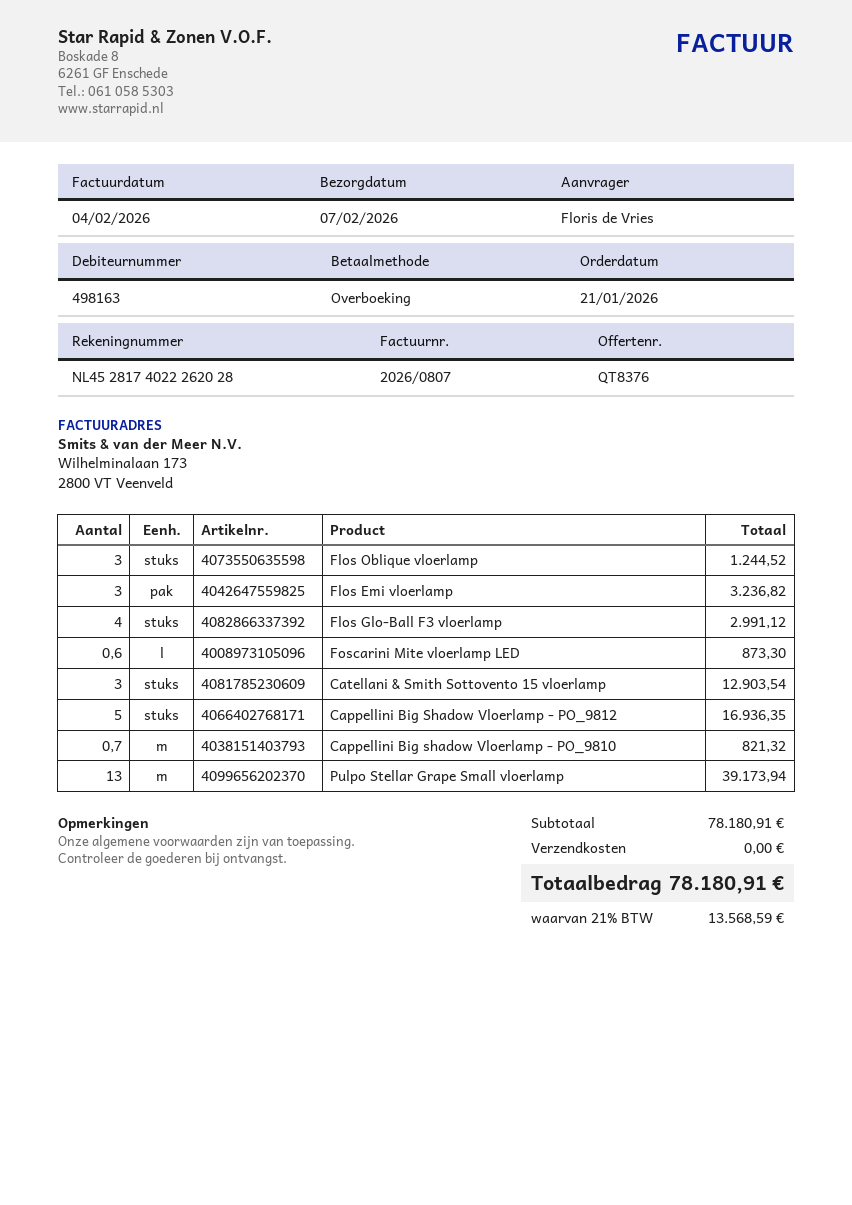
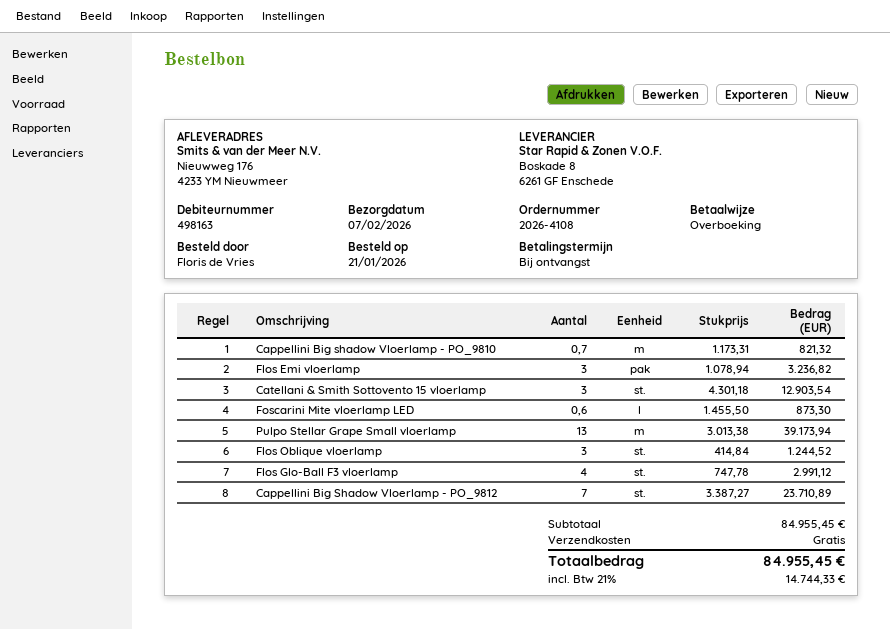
Cappellini Big Shadow Vloerlamp - PO_9812: 5 for 16936.35 -> 7 for 23710.89
subtotal: 78180.91 -> 84955.45
tax: 21% = 13568.59 -> 21% = 14744.33
total: 78180.91 -> 84955.45

